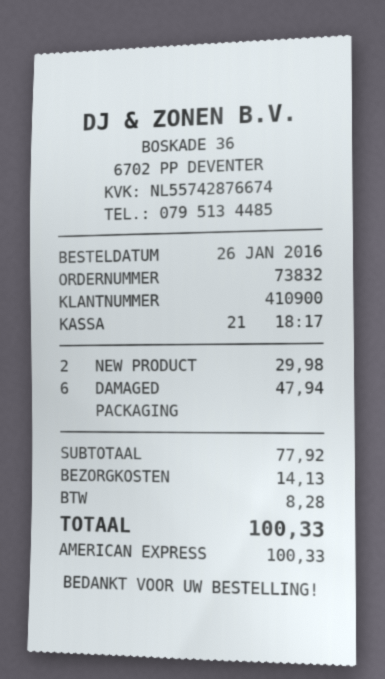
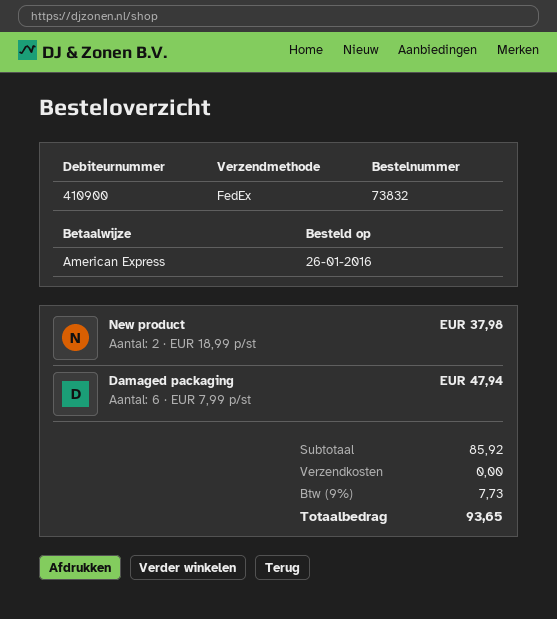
NEW PRODUCT: 2 for 29.98 -> 2 for 37.98
subtotal: 77.92 -> 85.92
shipping: 14.13 -> 0.00
tax: 8.28 -> 7.73
total: 100.33 -> 93.65

